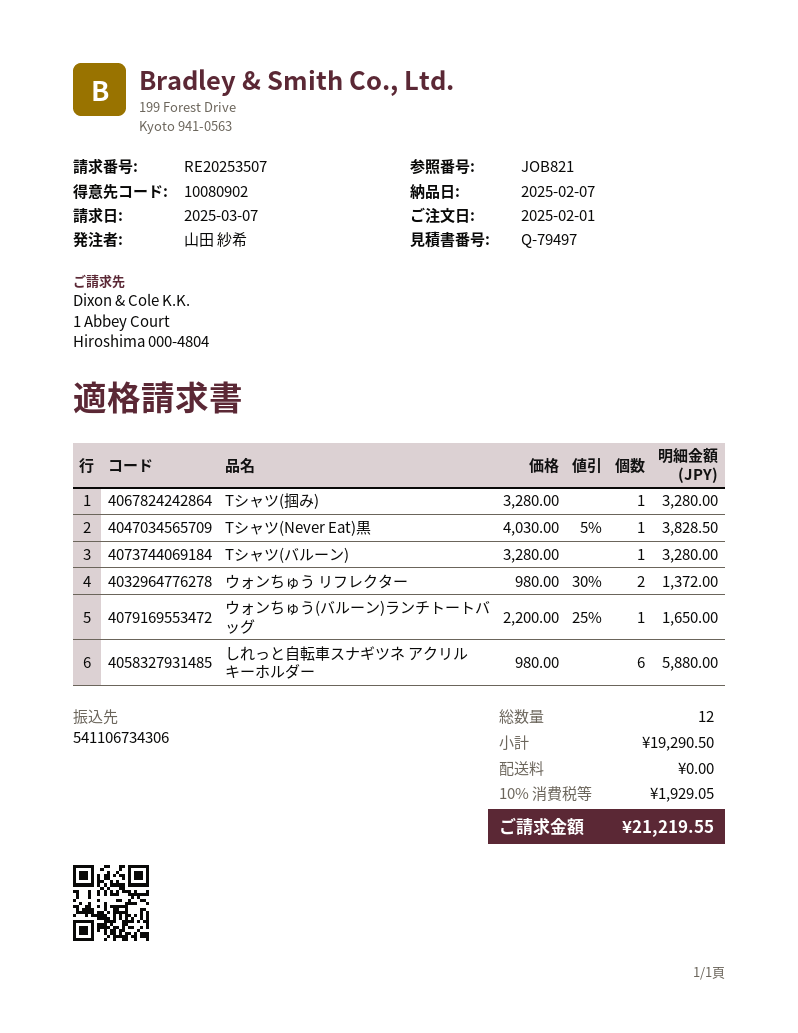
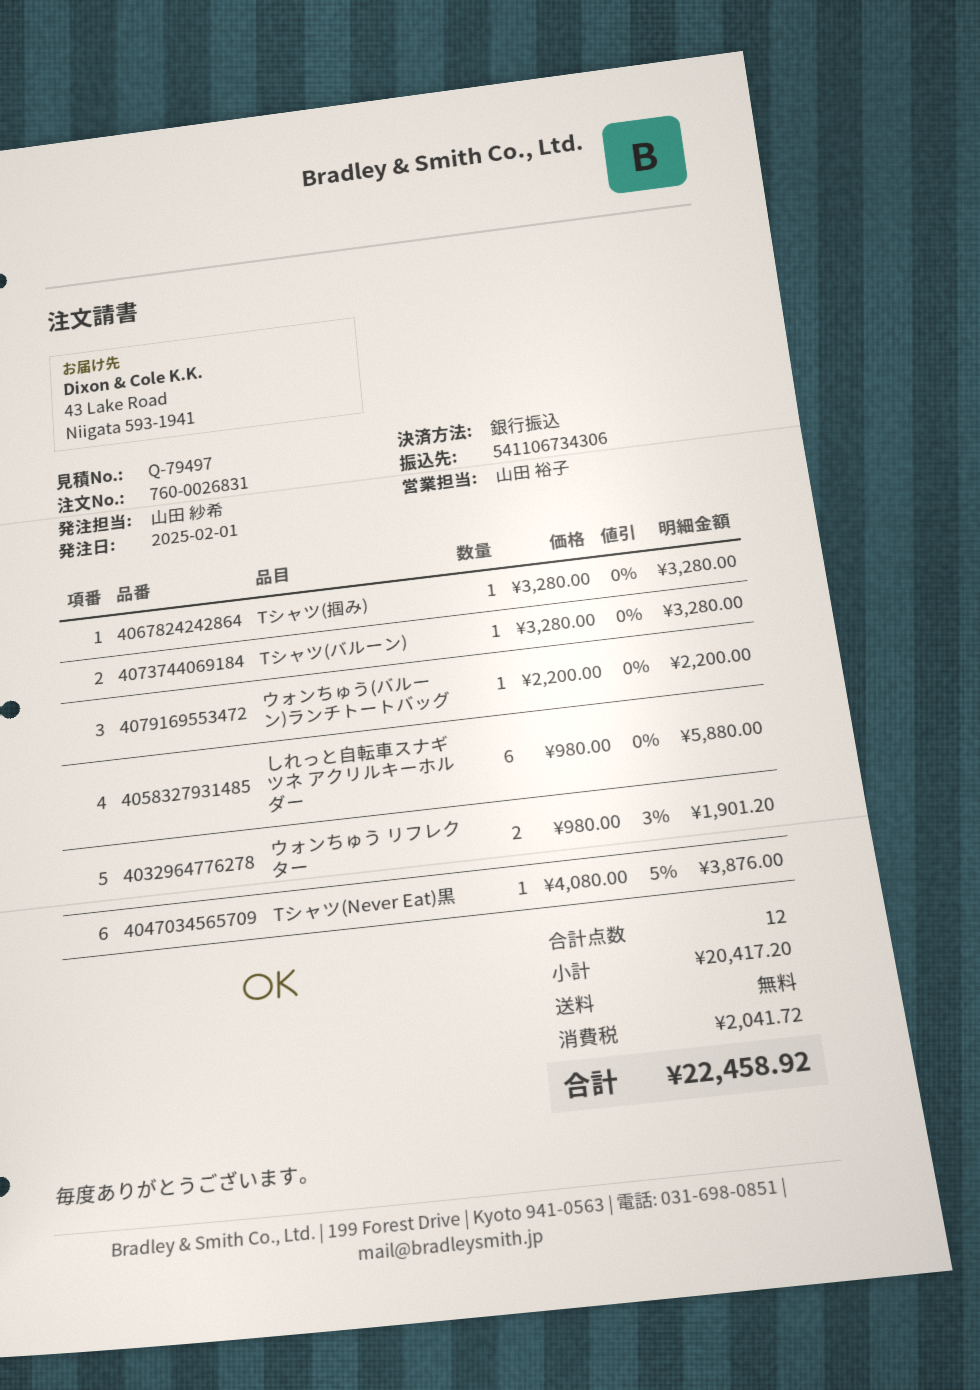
Tシャツ(Never Eat)黒: 1 x 4030.00 - 5% = 3828.50 -> 1 x 4080.00 - 5% = 3876.00
ウォンちゅう リフレクター: 2 x 980.00 - 30% = 1372.00 -> 2 x 980.00 - 3% = 1901.20
ウォンちゅう(バルーン)ランチトートバッグ: 1 x 2200.00 - 25% = 1650.00 -> 1 x 2200.00 = 2200.00
subtotal: 19290.50 -> 20417.20
tax: 1929.05 -> 2041.72
total: 21219.55 -> 22458.92

